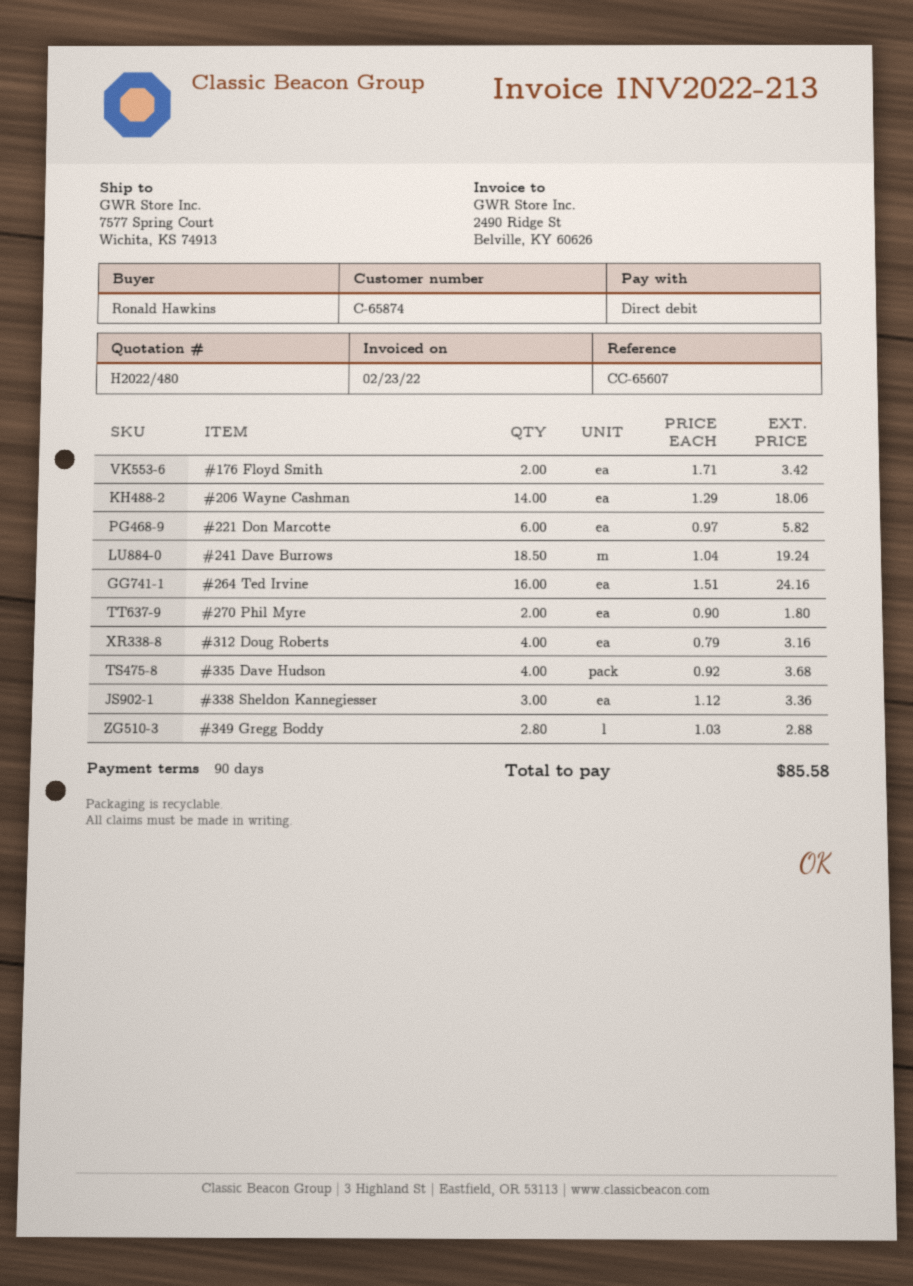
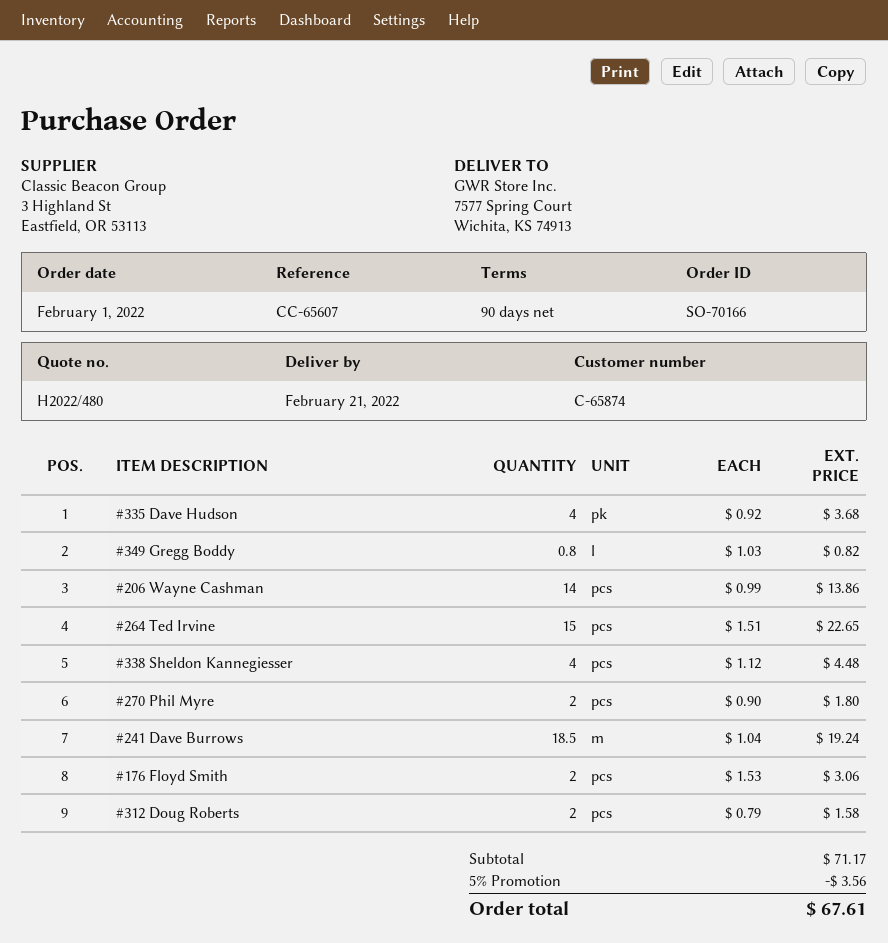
#176 Floyd Smith: 2 x 1.71 = 3.42 -> 2 x 1.53 = 3.06
#206 Wayne Cashman: 14 x 1.29 = 18.06 -> 14 x 0.99 = 13.86
#221 Don Marcotte: 6 x 0.97 = 5.82 -> none
#264 Ted Irvine: 16 x 1.51 = 24.16 -> 15 x 1.51 = 22.65
#312 Doug Roberts: 4 x 0.79 = 3.16 -> 2 x 0.79 = 1.58
#338 Sheldon Kannegiesser: 3 x 1.12 = 3.36 -> 4 x 1.12 = 4.48
#349 Gregg Boddy: 2.8 x 1.03 = 2.88 -> 0.8 x 1.03 = 0.82
discount: none -> 5% = 3.56
total: 85.58 -> 67.61

